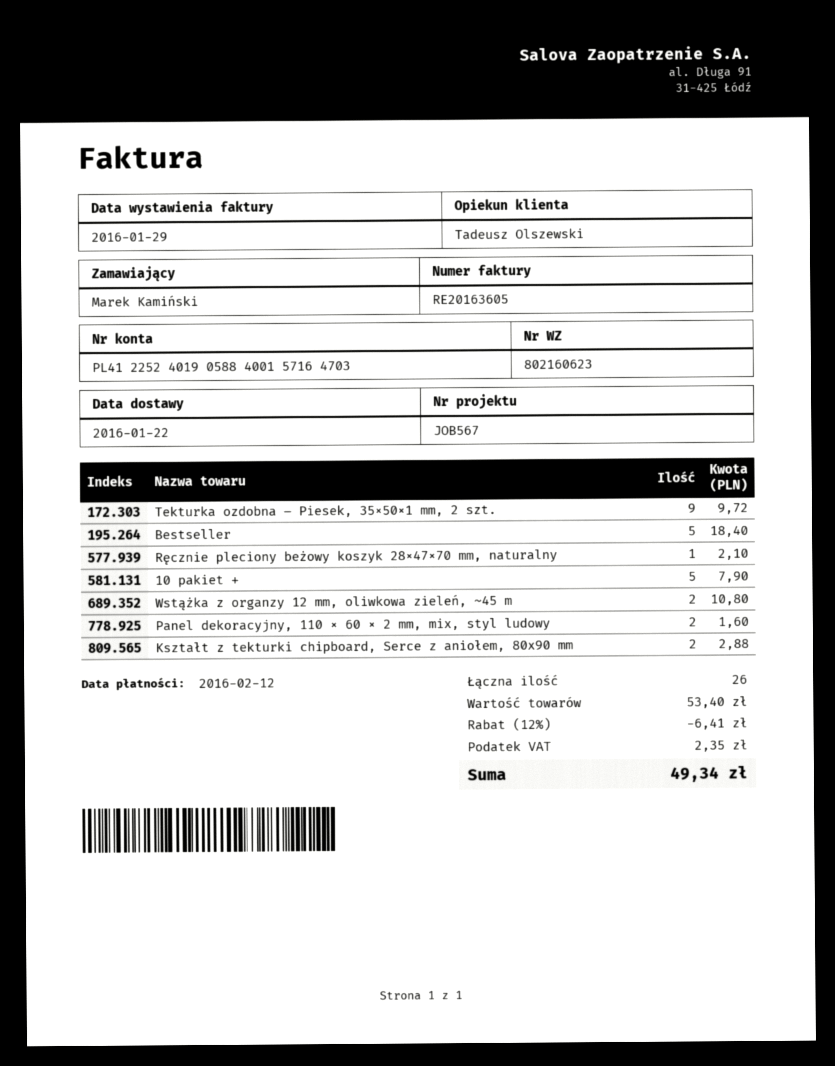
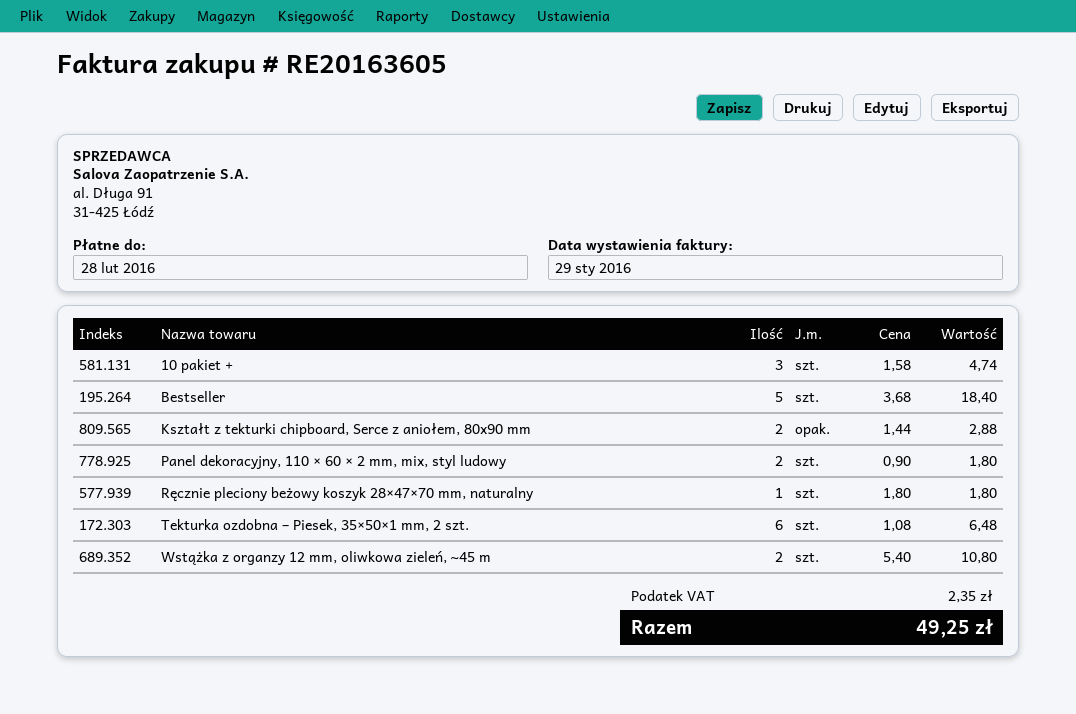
due date: 2016-02-12 -> 2016-02-28
Tekturka ozdobna – Piesek, 35×50×1 mm, 2 szt.: 9 for 9.72 -> 6 for 6.48
Ręcznie pleciony beżowy koszyk 28×47×70 mm, naturalny: 1 for 2.10 -> 1 for 1.80
10 pakiet +: 5 for 7.90 -> 3 for 4.74
Panel dekoracyjny, 110 × 60 × 2 mm, mix, styl ludowy: 2 for 1.60 -> 2 for 1.80
discount: 12% = 6.41 -> none
total: 49.34 -> 49.25

